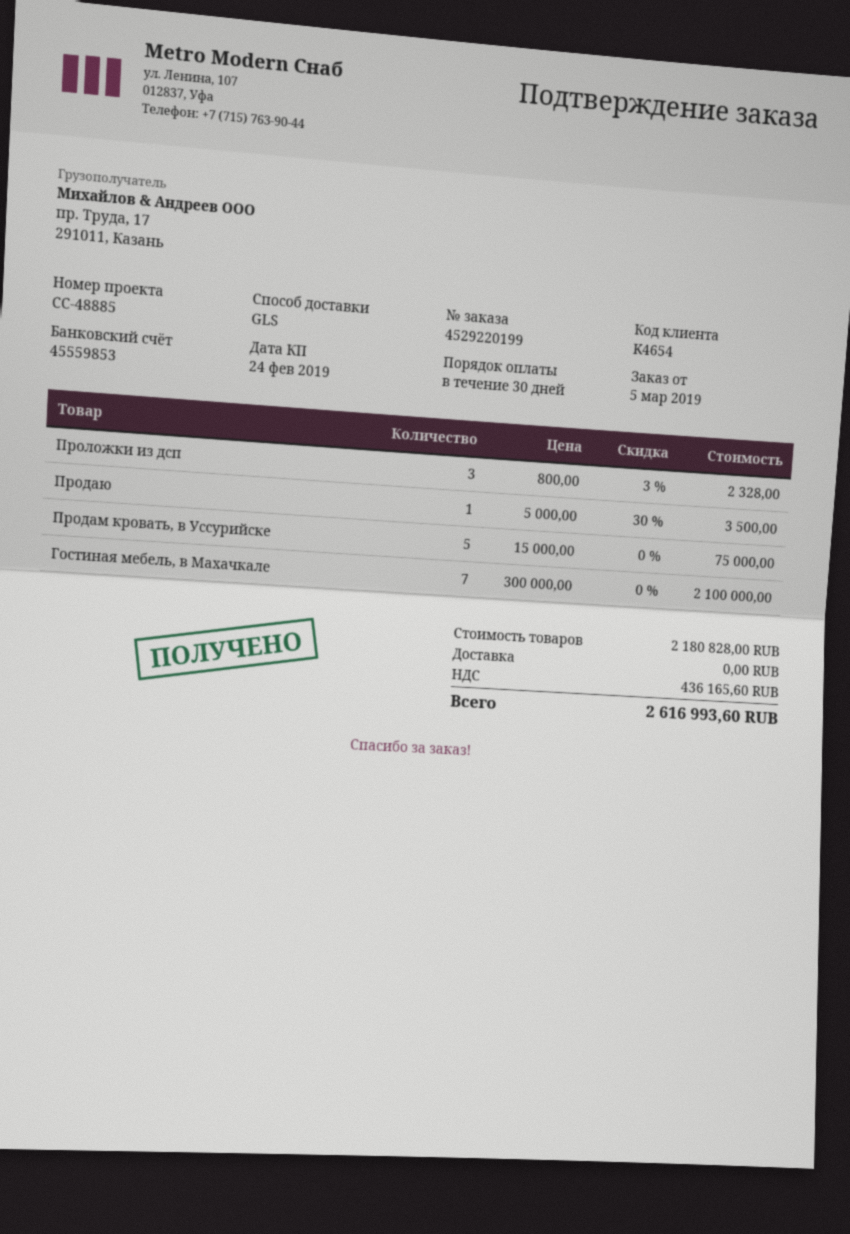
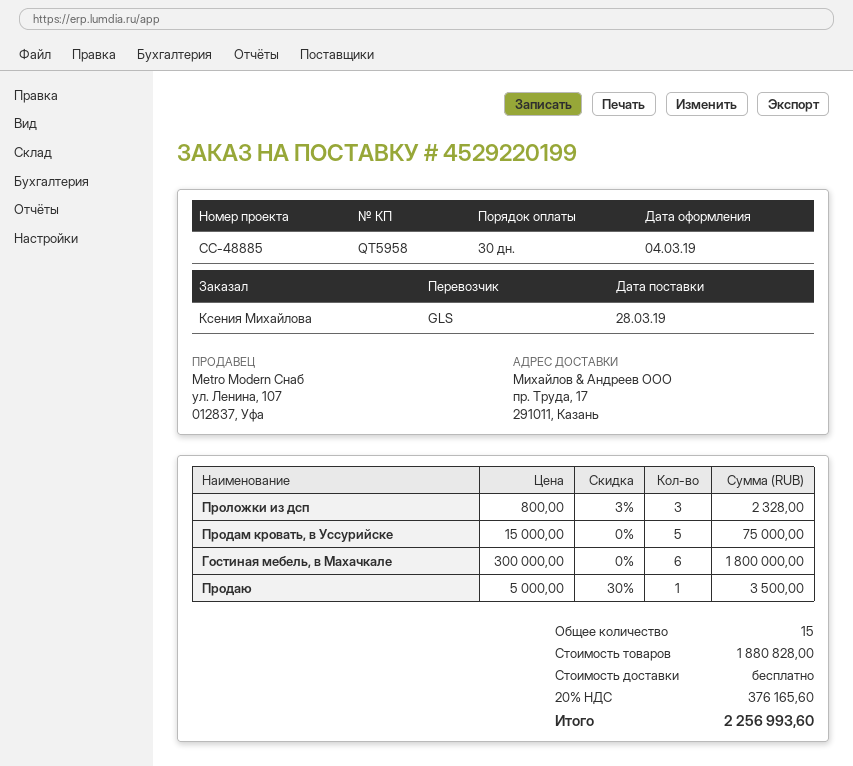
order date: 2019-03-05 -> 2019-03-04
Гостиная мебель, в Махачкале: 7 x 300000.00 = 2100000.00 -> 6 x 300000.00 = 1800000.00
subtotal: 2180828.00 -> 1880828.00
tax: 436165.60 -> 376165.60
total: 2616993.60 -> 2256993.60

